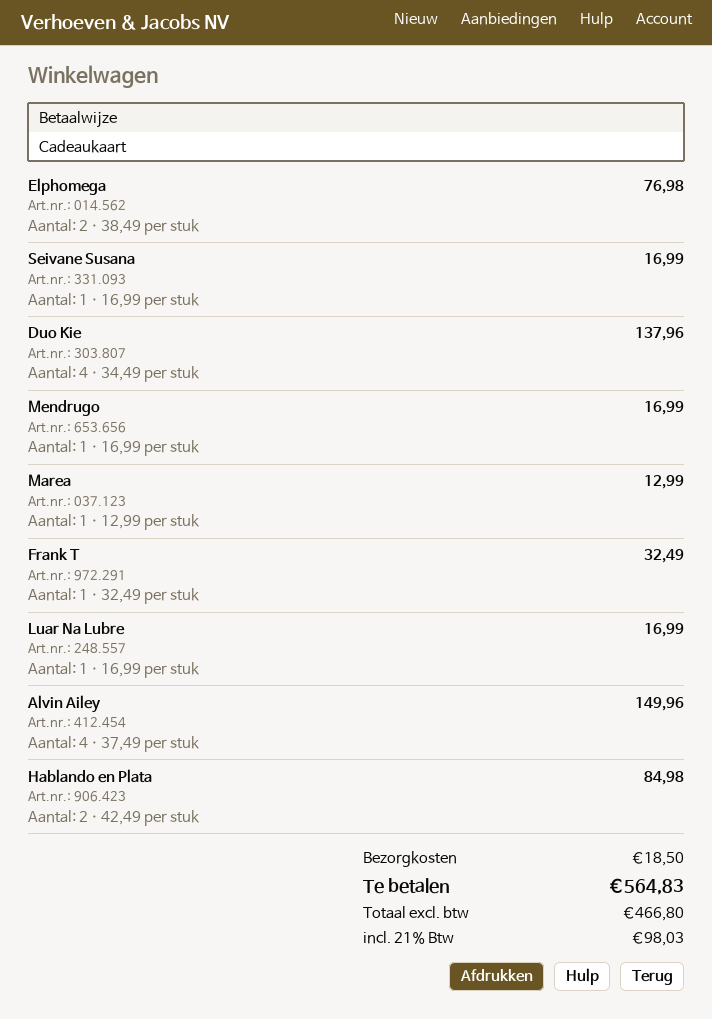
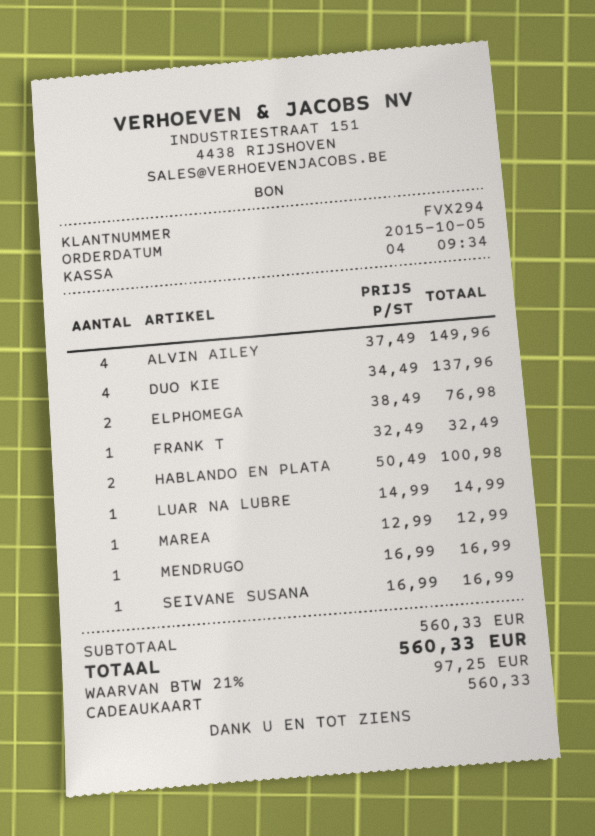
Luar Na Lubre: 1 x 16.99 = 16.99 -> 1 x 14.99 = 14.99
Hablando en Plata: 2 x 42.49 = 84.98 -> 2 x 50.49 = 100.98
shipping: 18.50 -> none
tax: 21% = 98.03 -> 21% = 97.25
total: 564.83 -> 560.33

